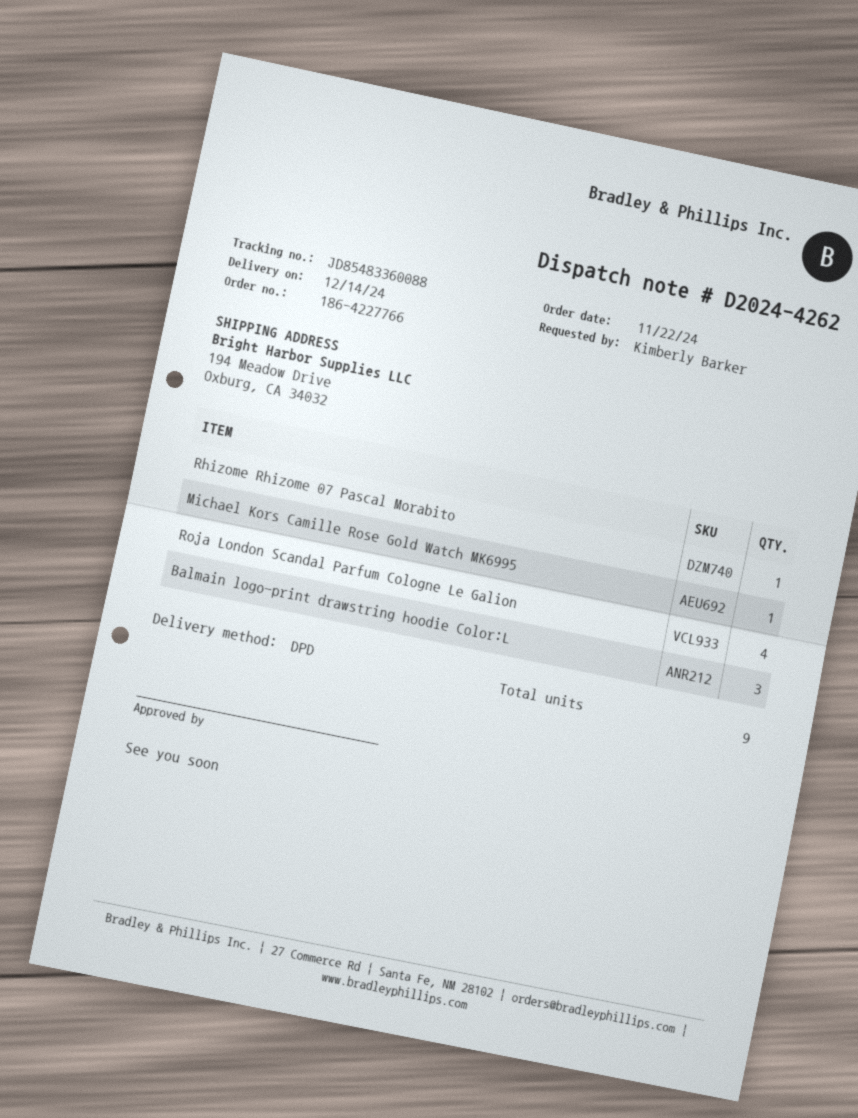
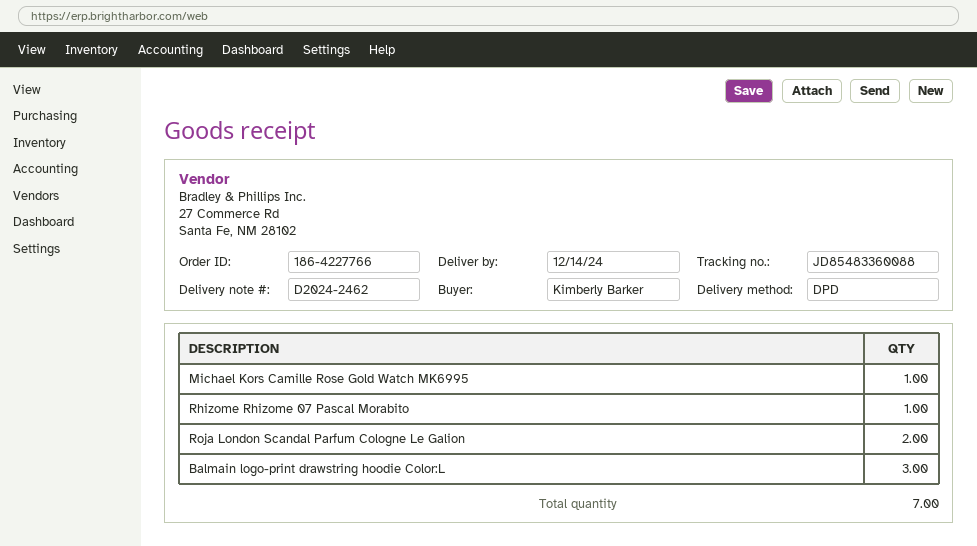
delivery note number: D2024-4262 -> D2024-2462
Roja London Scandal Parfum Cologne Le Galion: 4 -> 2
total quantity: 9 -> 7

